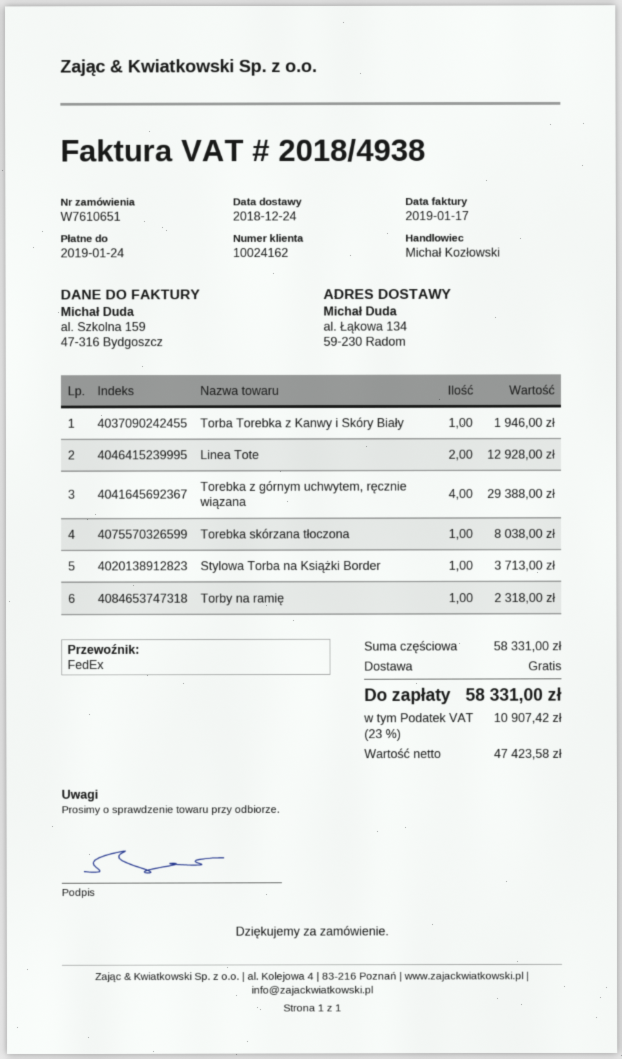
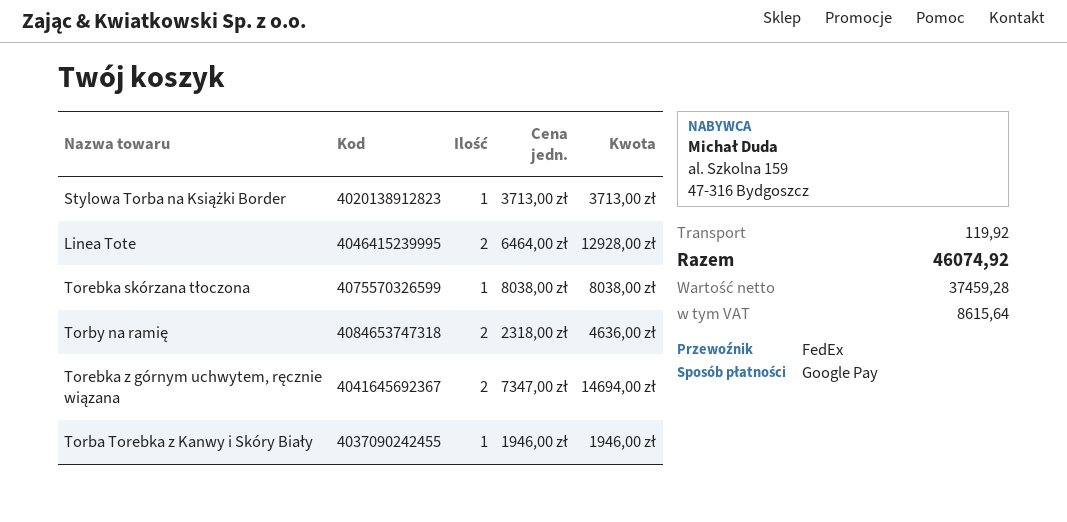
Torebka z górnym uchwytem, ręcznie wiązana: 4 for 29388.00 -> 2 for 14694.00
Torby na ramię: 1 for 2318.00 -> 2 for 4636.00
shipping: 0.00 -> 119.92
net: 47423.58 -> 37459.28
tax: 10907.42 -> 8615.64
total: 58331.00 -> 46074.92

